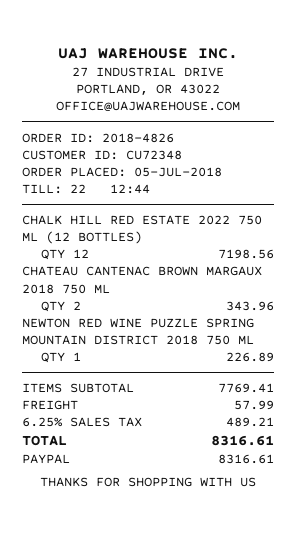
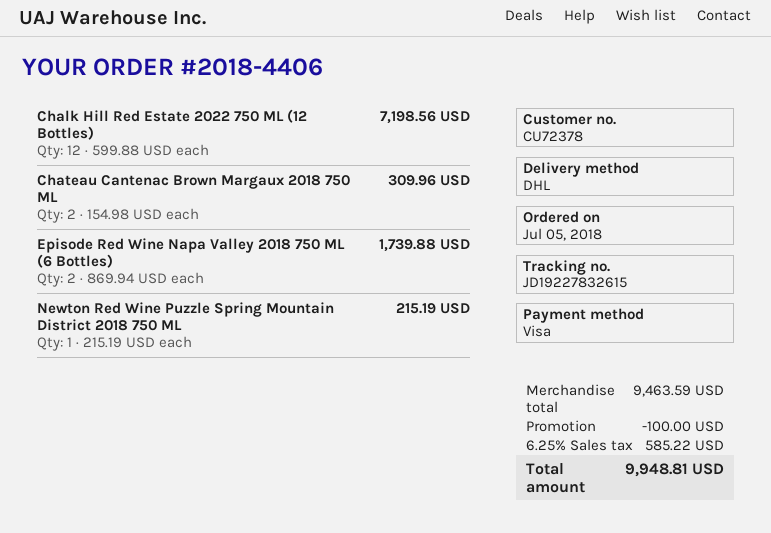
order number: 2018-4826 -> 2018-4406
customer number: CU72348 -> CU72378
payment method: PayPal -> Visa
CHATEAU CANTENAC BROWN MARGAUX 2018 750 ML: 2 for 343.96 -> 2 for 309.96
NEWTON RED WINE PUZZLE SPRING MOUNTAIN DISTRICT 2018 750 ML: 1 for 226.89 -> 1 for 215.19
Episode Red Wine Napa Valley 2018 750 ML (6 Bottles): none -> 2 for 1739.88
subtotal: 7769.41 -> 9463.59
discount: none -> 100.00
shipping: 57.99 -> none
tax: 6.25% = 489.21 -> 6.25% = 585.22
total: 8316.61 -> 9948.81

